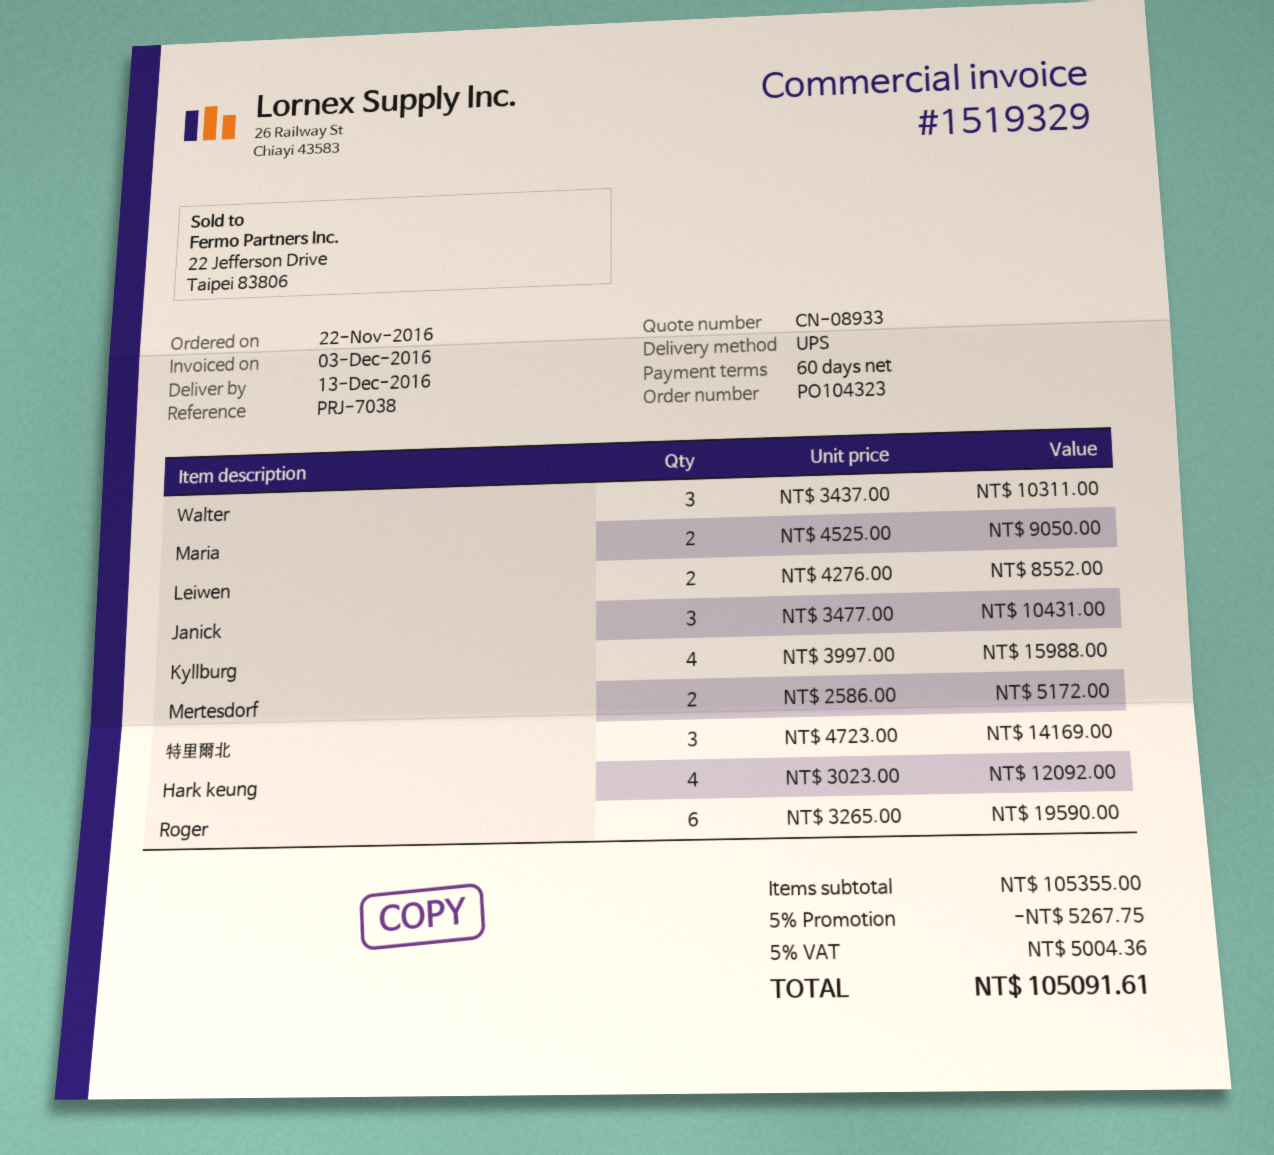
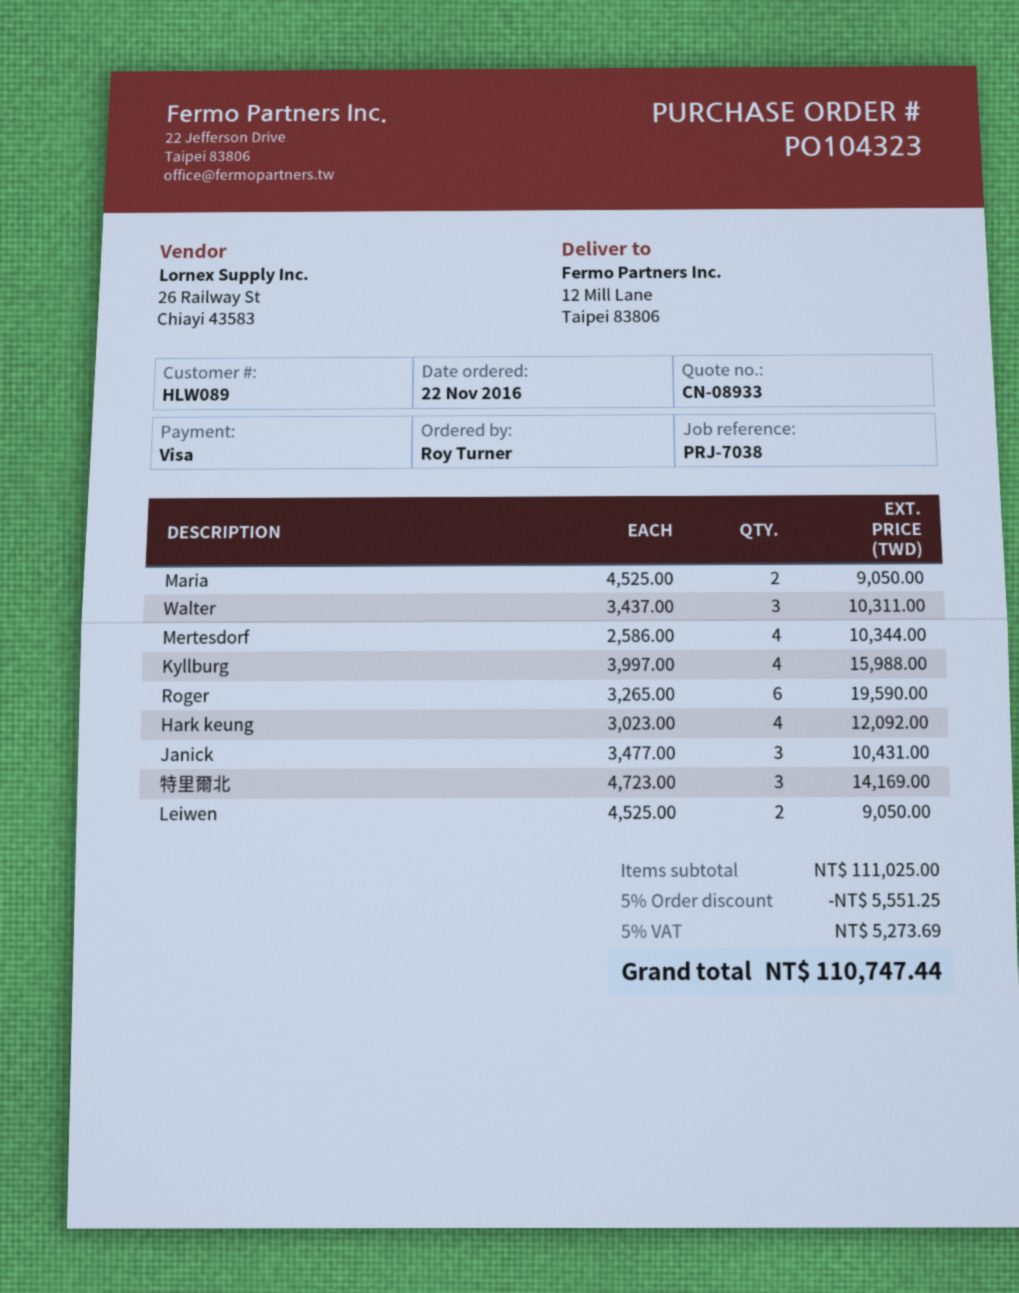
Leiwen: 2 x 4276.00 = 8552.00 -> 2 x 4525.00 = 9050.00
Mertesdorf: 2 x 2586.00 = 5172.00 -> 4 x 2586.00 = 10344.00
subtotal: 105355.00 -> 111025.00
discount: 5% = 5267.75 -> 5% = 5551.25
tax: 5% = 5004.36 -> 5% = 5273.69
total: 105091.61 -> 110747.44

